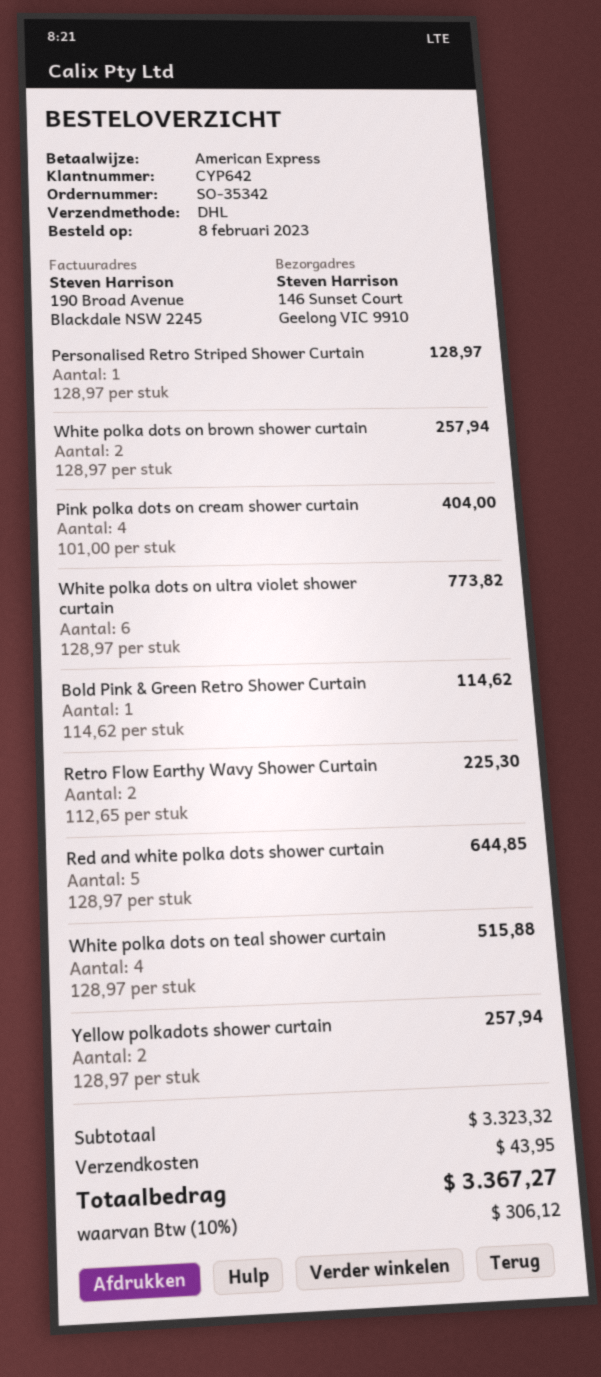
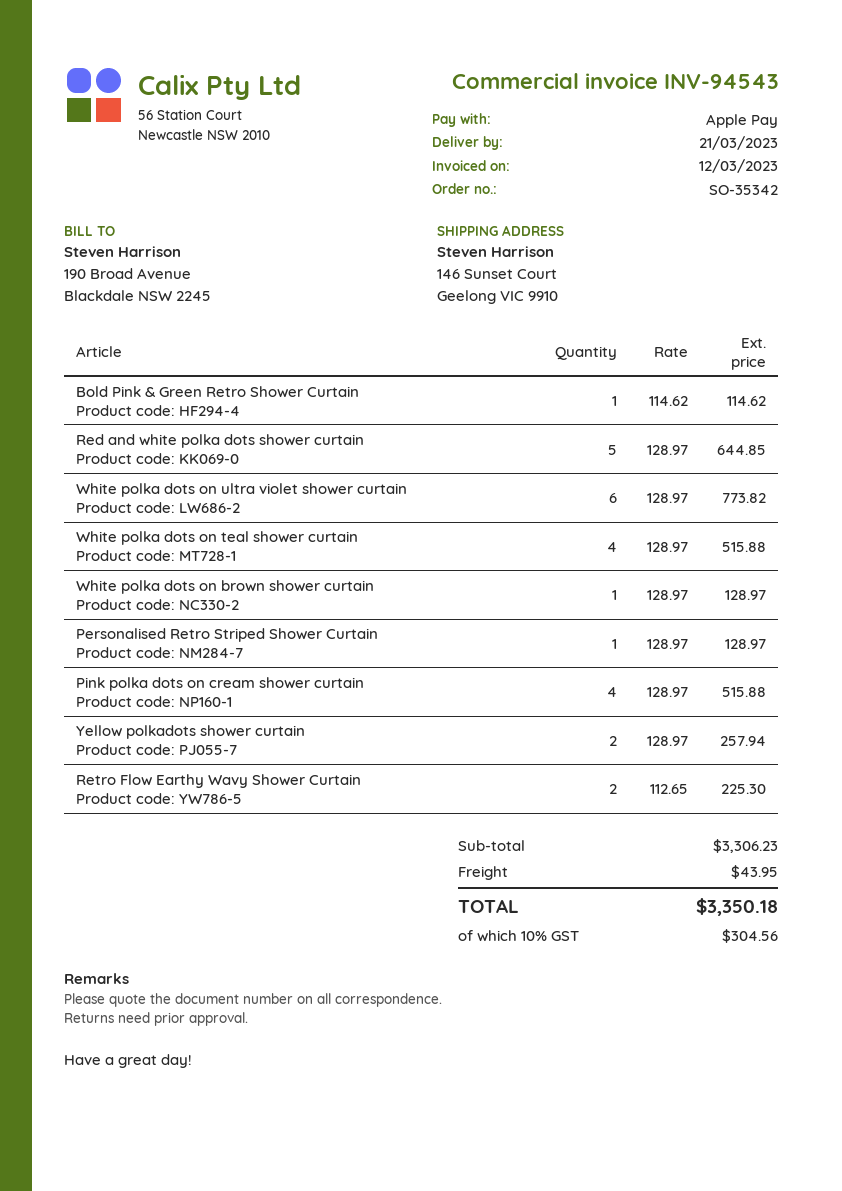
payment method: American Express -> Apple Pay
White polka dots on brown shower curtain: 2 x 128.97 = 257.94 -> 1 x 128.97 = 128.97
Pink polka dots on cream shower curtain: 4 x 101.00 = 404.00 -> 4 x 128.97 = 515.88
subtotal: 3323.32 -> 3306.23
tax: 10% = 306.12 -> 10% = 304.56
total: 3367.27 -> 3350.18

